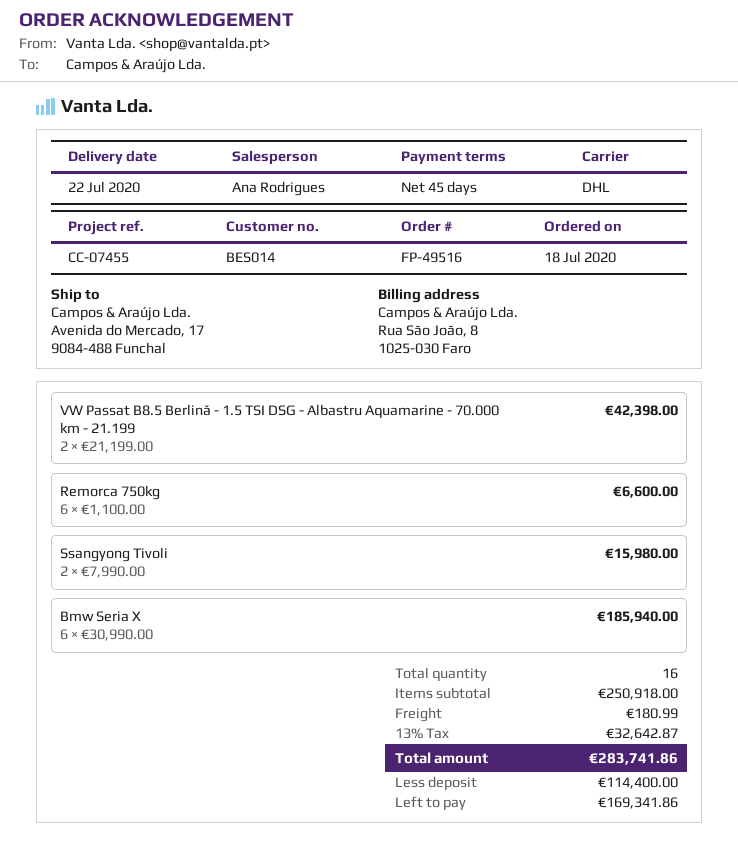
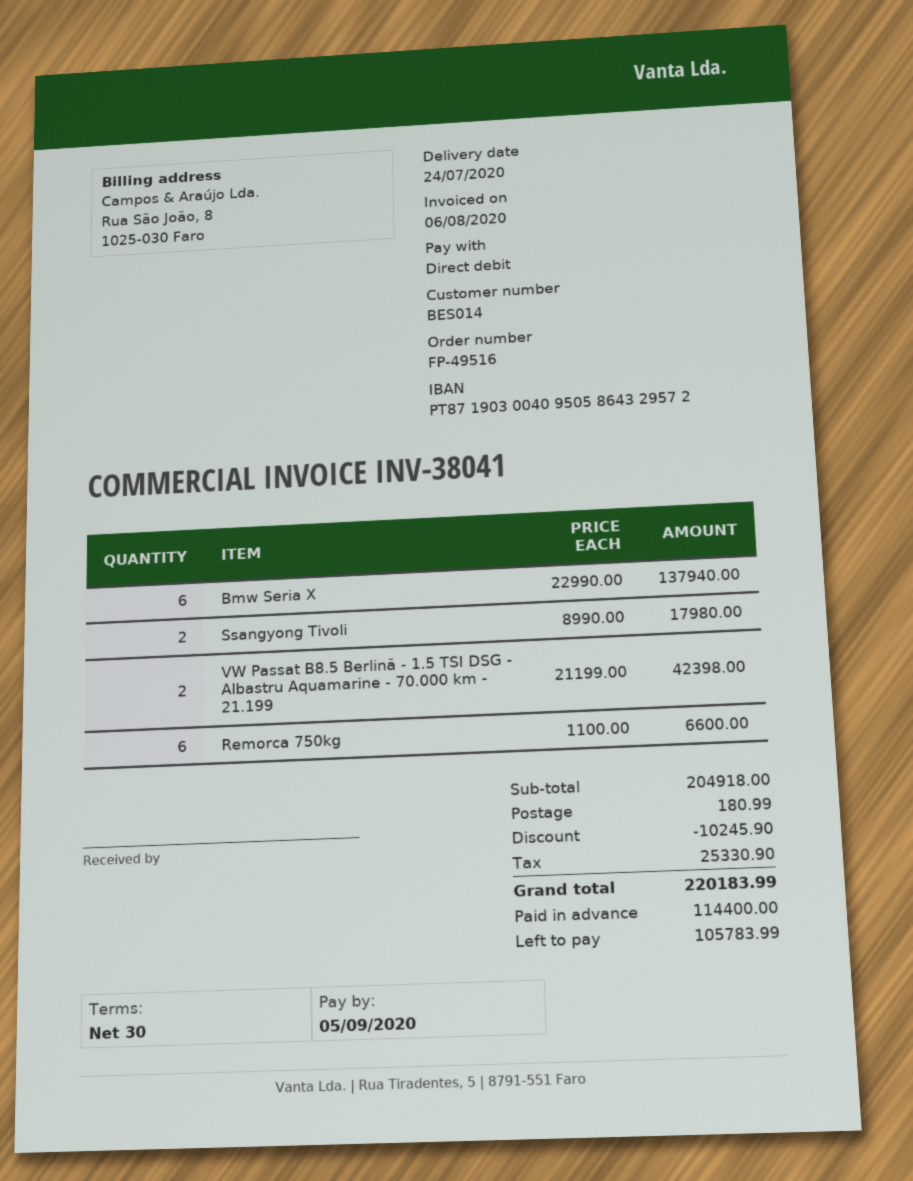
delivery date: 2020-07-22 -> 2020-07-24
payment terms: 45 days -> 30 days
Ssangyong Tivoli: 2 x 7990.00 = 15980.00 -> 2 x 8990.00 = 17980.00
Bmw Seria X: 6 x 30990.00 = 185940.00 -> 6 x 22990.00 = 137940.00
subtotal: 250918.00 -> 204918.00
discount: none -> 10245.90
tax: 32642.87 -> 25330.90
total: 283741.86 -> 220183.99
balance: 169341.86 -> 105783.99

